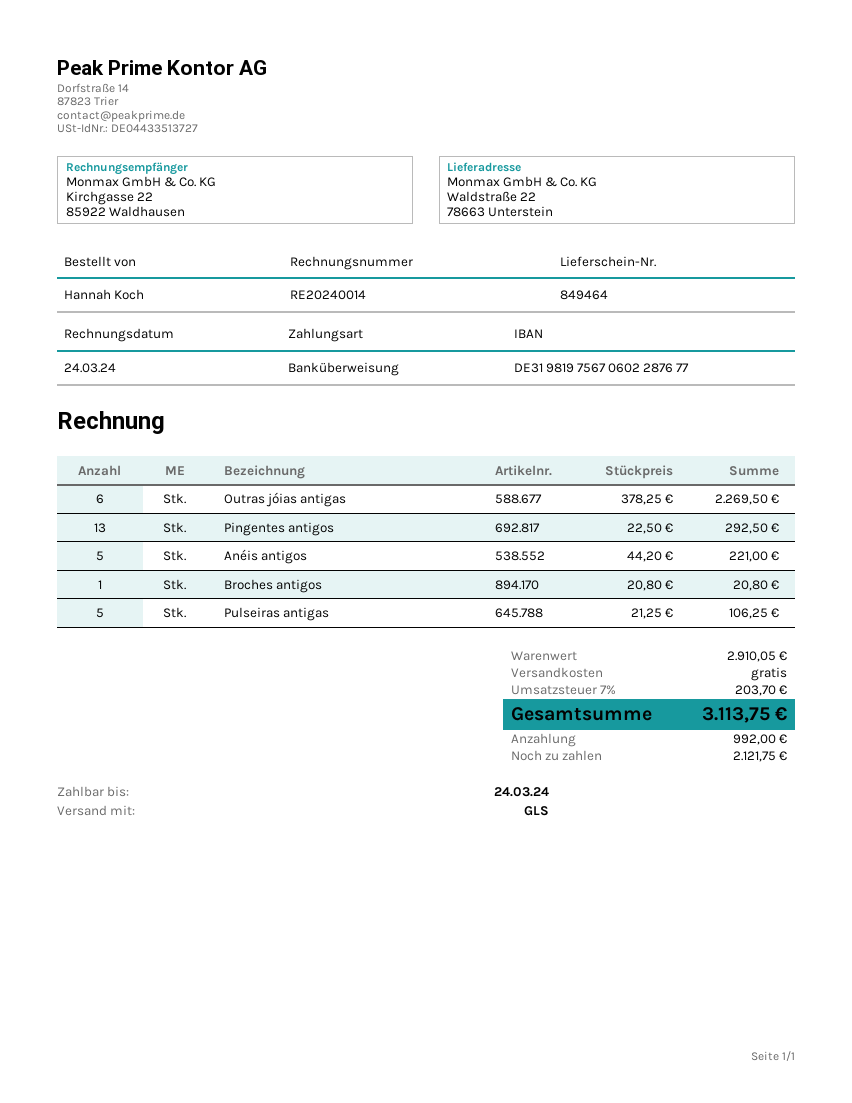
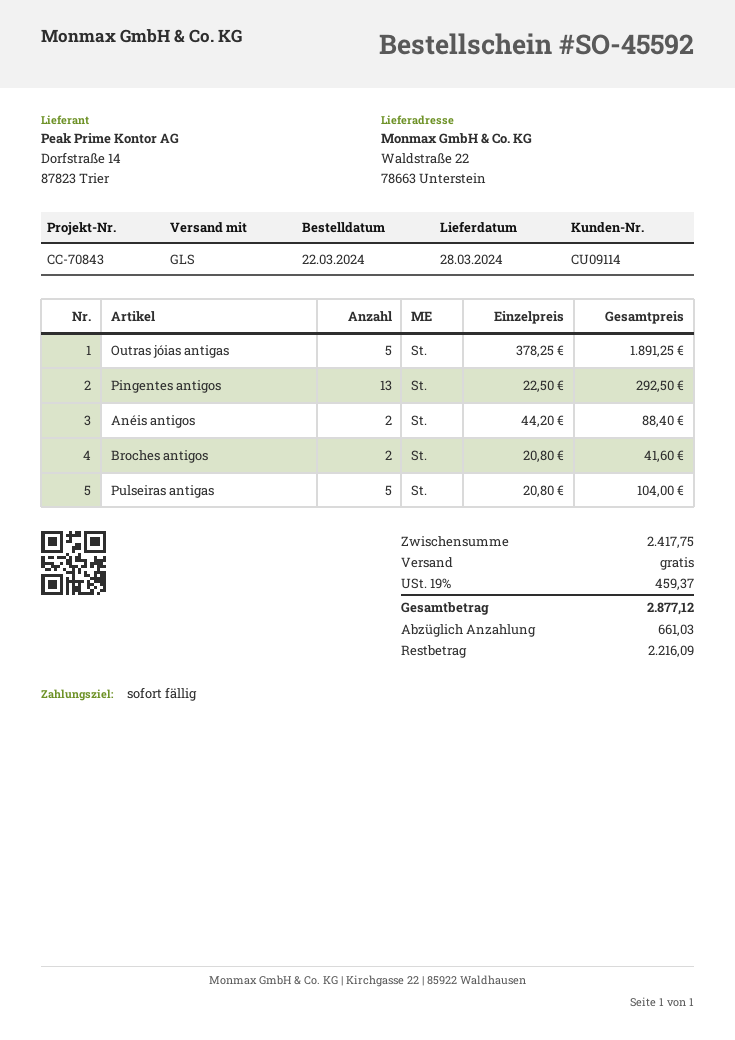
Outras jóias antigas: 6 x 378.25 = 2269.50 -> 5 x 378.25 = 1891.25
Anéis antigos: 5 x 44.20 = 221.00 -> 2 x 44.20 = 88.40
Broches antigos: 1 x 20.80 = 20.80 -> 2 x 20.80 = 41.60
Pulseiras antigas: 5 x 21.25 = 106.25 -> 5 x 20.80 = 104.00
subtotal: 2910.05 -> 2417.75
tax: 7% = 203.70 -> 19% = 459.37
total: 3113.75 -> 2877.12
deposit: 992.00 -> 661.03
balance: 2121.75 -> 2216.09

